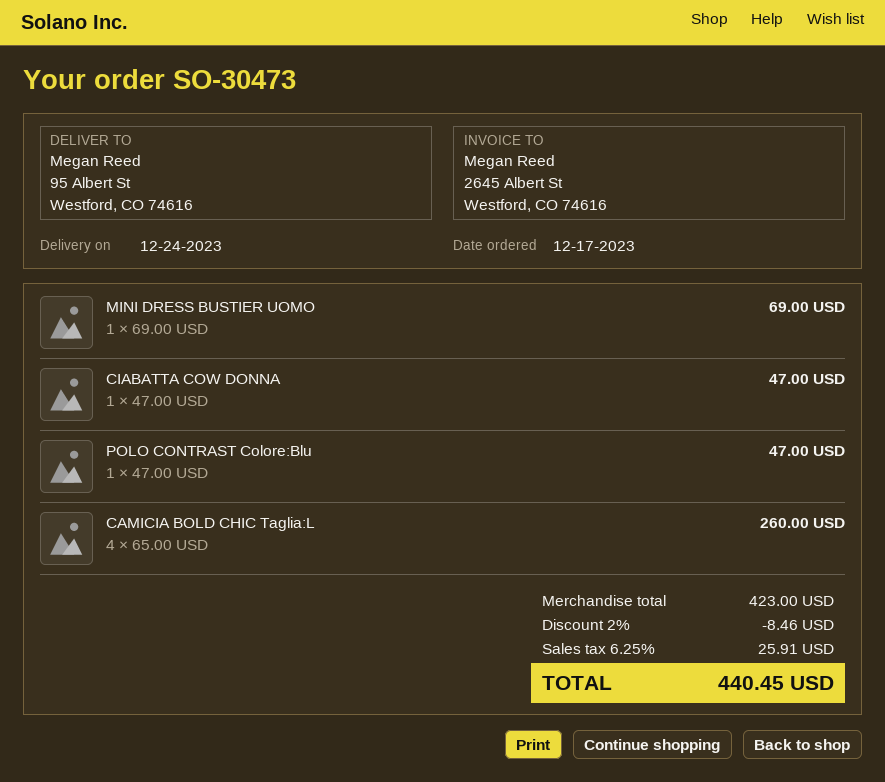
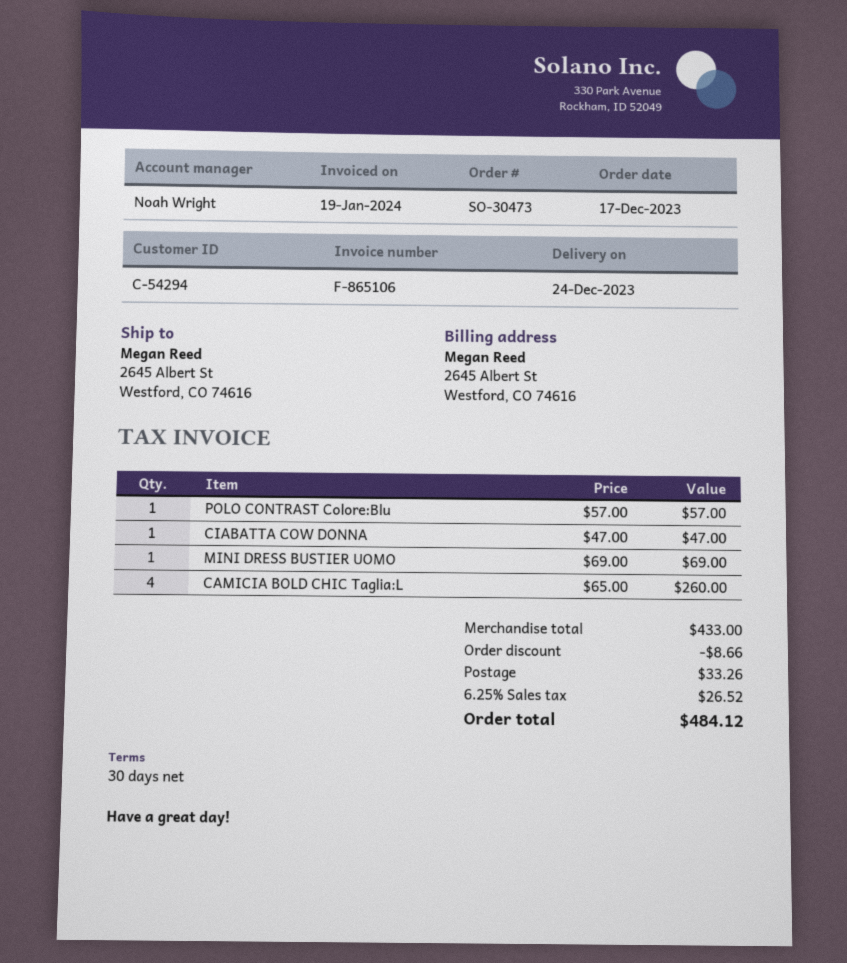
ship to: 95 Albert St, Westford, CO 74616 -> 2645 Albert St, Westford, CO 74616
POLO CONTRAST Colore:Blu: 1 x 47.00 = 47.00 -> 1 x 57.00 = 57.00
subtotal: 423.00 -> 433.00
discount: 8.46 -> 8.66
shipping: none -> 33.26
tax: 6.25% = 25.91 -> 6.25% = 26.52
total: 440.45 -> 484.12

